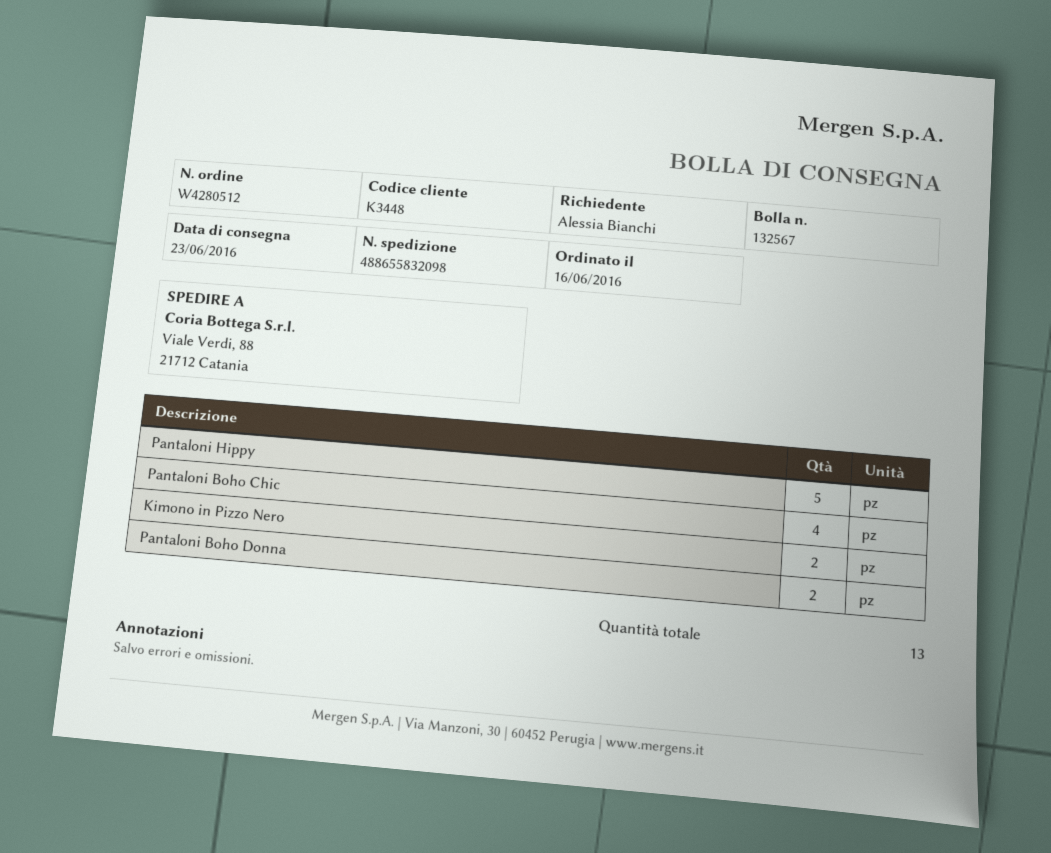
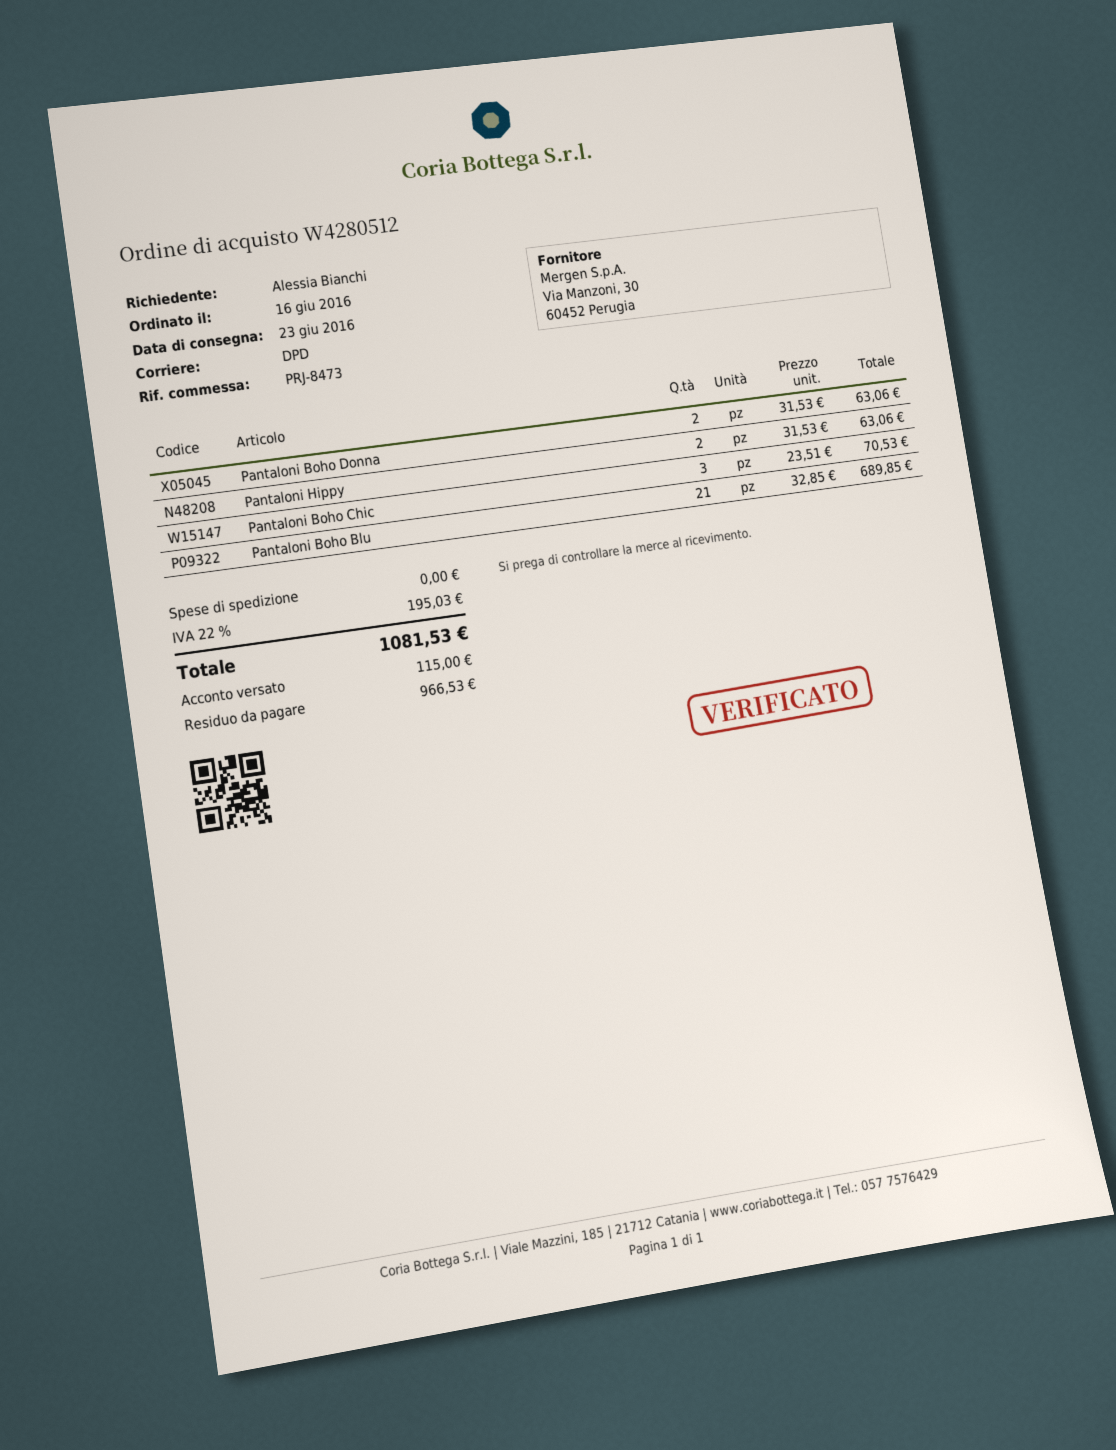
Pantaloni Hippy: 5 -> 2
Pantaloni Boho Chic: 4 -> 3
Kimono in Pizzo Nero: 2 -> none
Pantaloni Boho Blu: none -> 21

